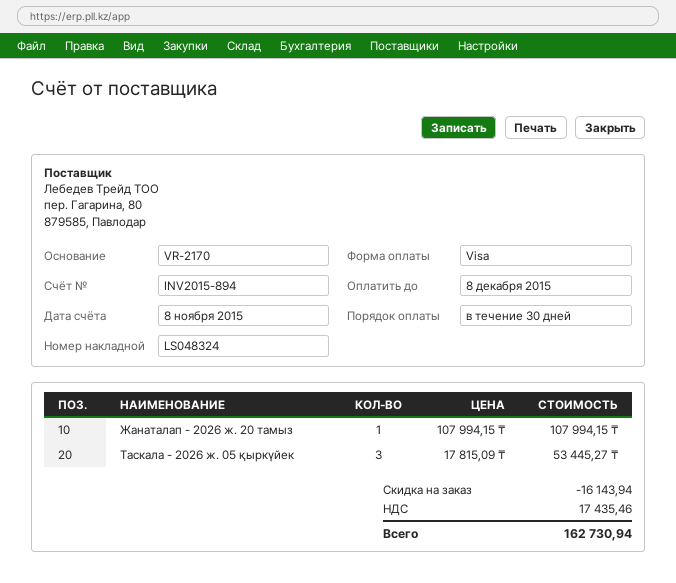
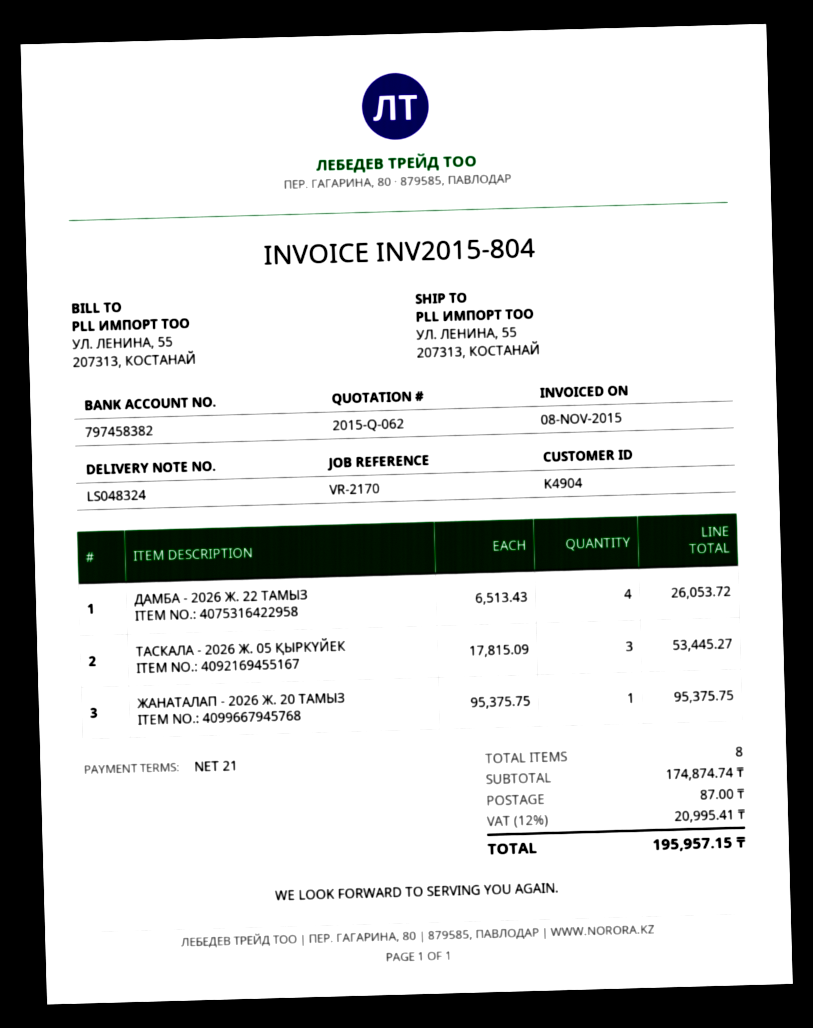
invoice number: INV2015-894 -> INV2015-804
payment terms: 30 days -> 21 days
Жанаталап - 2026 ж. 20 тамыз: 1 x 107994.15 = 107994.15 -> 1 x 95375.75 = 95375.75
ДАМБА - 2026 Ж. 22 ТАМЫЗ: none -> 4 x 6513.43 = 26053.72
discount: 16143.94 -> none
shipping: none -> 87.00
tax: 17435.46 -> 20995.41
total: 162730.94 -> 195957.15

